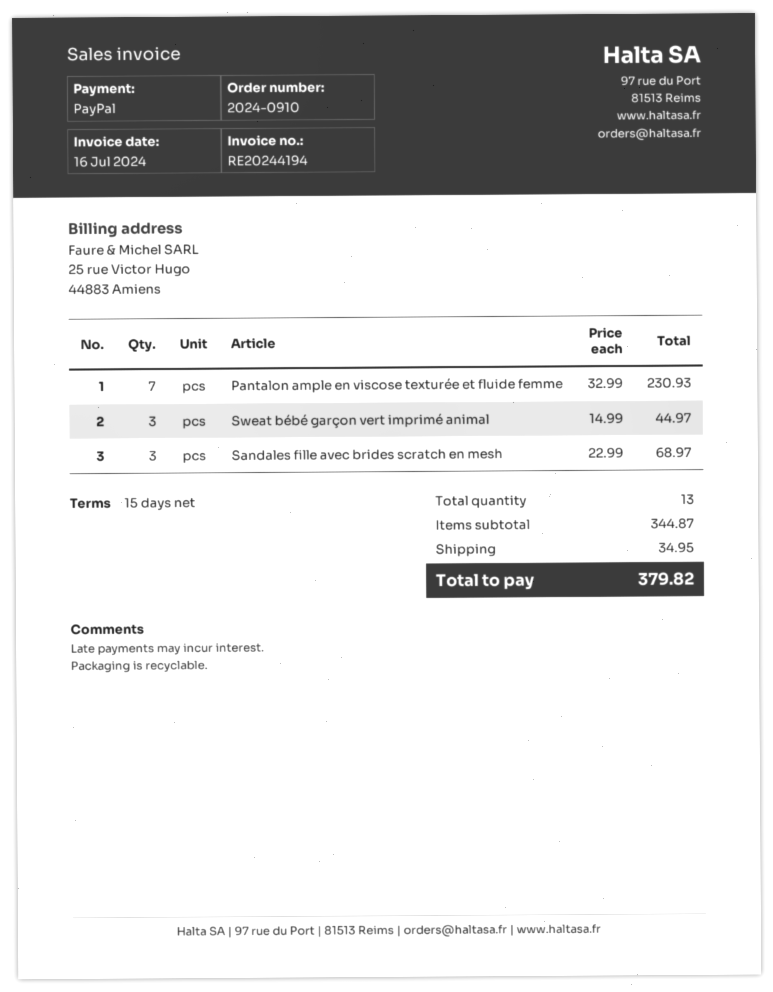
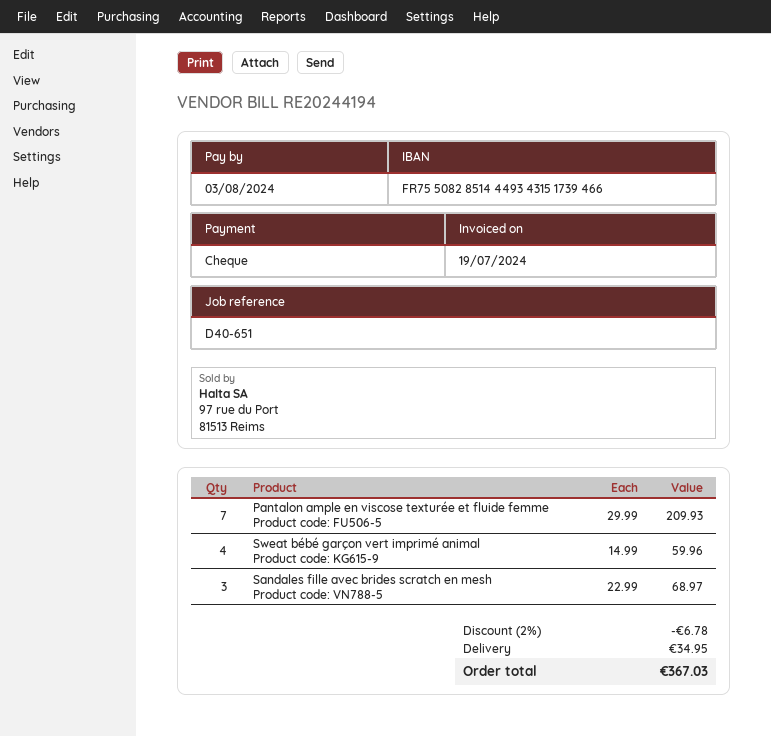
invoice date: 2024-07-16 -> 2024-07-19
payment method: PayPal -> cheque
Pantalon ample en viscose texturée et fluide femme: 7 x 32.99 = 230.93 -> 7 x 29.99 = 209.93
Sweat bébé garçon vert imprimé animal: 3 x 14.99 = 44.97 -> 4 x 14.99 = 59.96
discount: none -> 2% = 6.78
total: 379.82 -> 367.03

